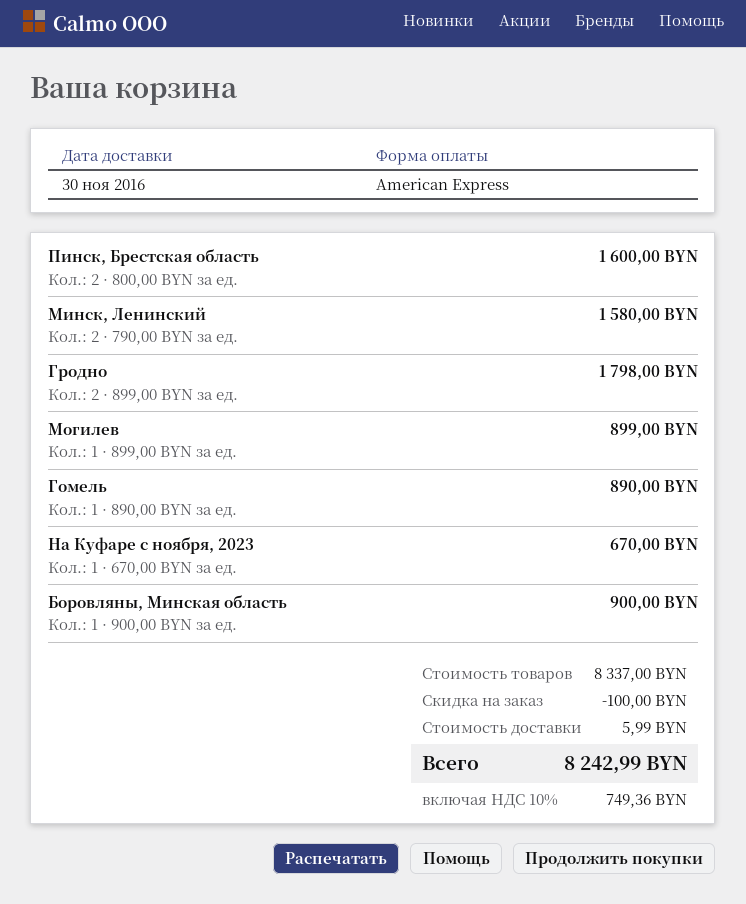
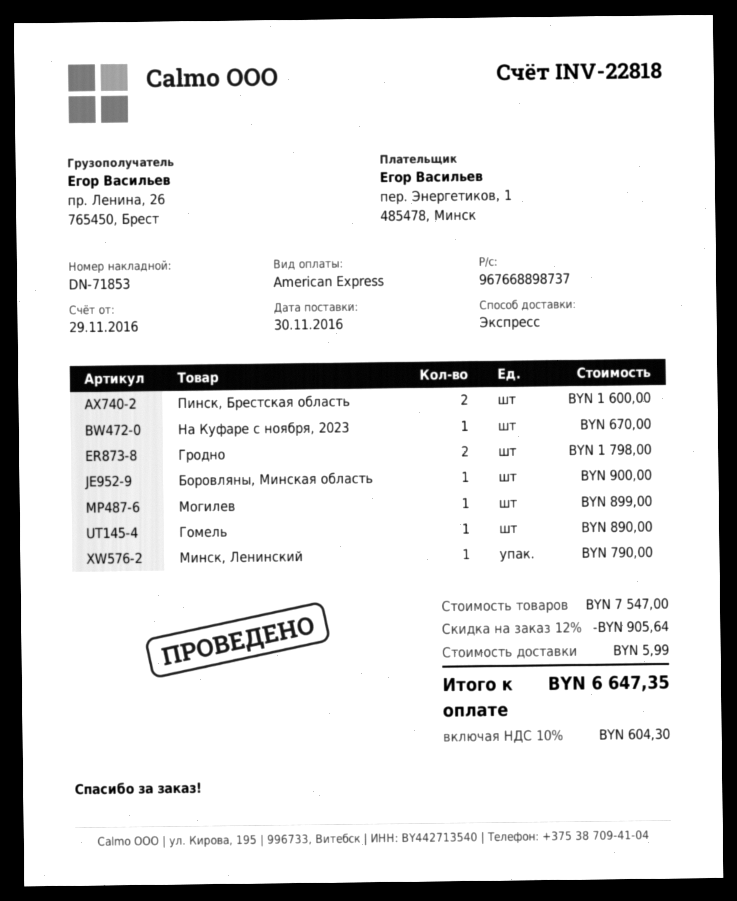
Минск, Ленинский: 2 for 1580.00 -> 1 for 790.00
subtotal: 8337.00 -> 7547.00
discount: 100.00 -> 905.64
tax: 10% = 749.36 -> 10% = 604.30
total: 8242.99 -> 6647.35

